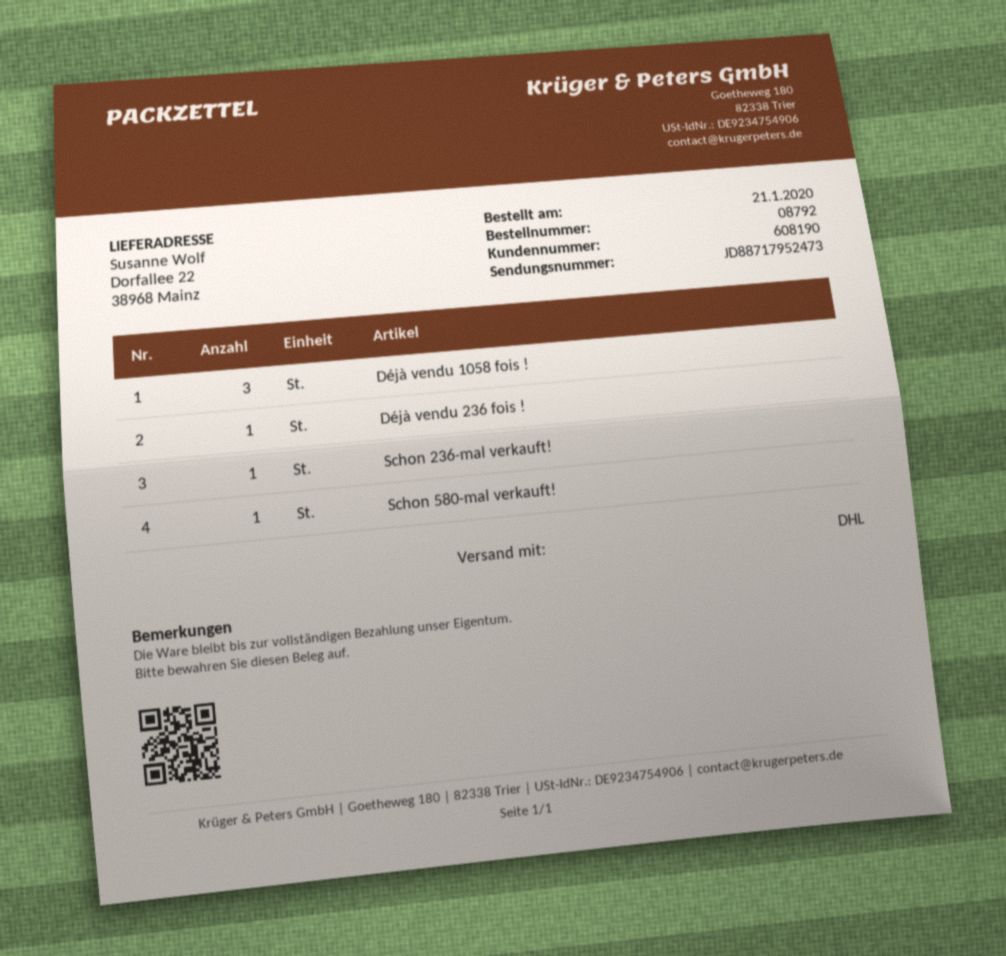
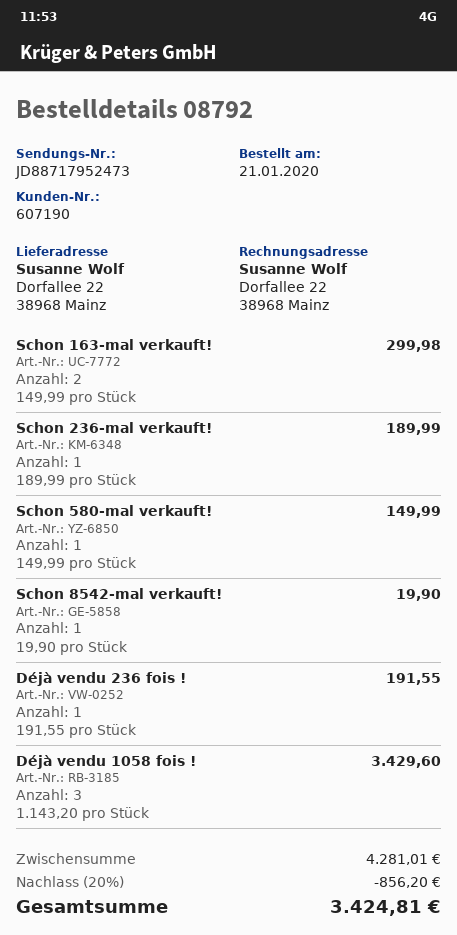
customer number: 608190 -> 607190
Schon 163-mal verkauft!: none -> 2
Schon 8542-mal verkauft!: none -> 1

